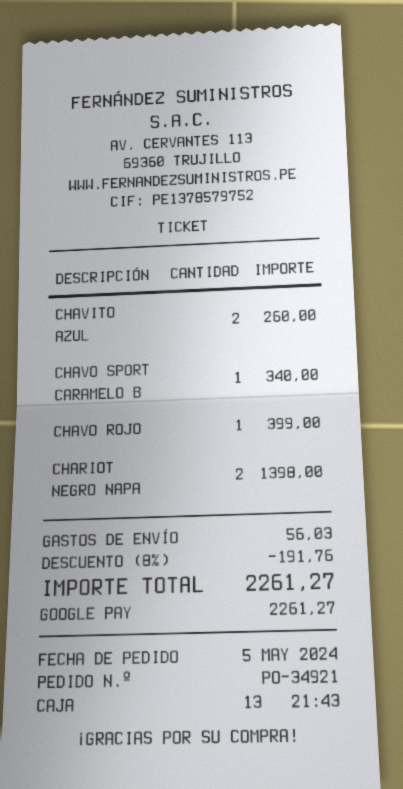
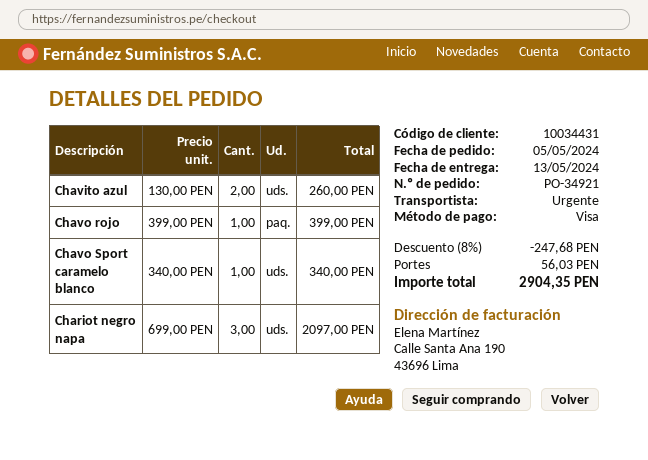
payment method: Google Pay -> Visa
CHARIOT NEGRO NAPA: 2 for 1398.00 -> 3 for 2097.00
discount: 8% = 191.76 -> 8% = 247.68
total: 2261.27 -> 2904.35

